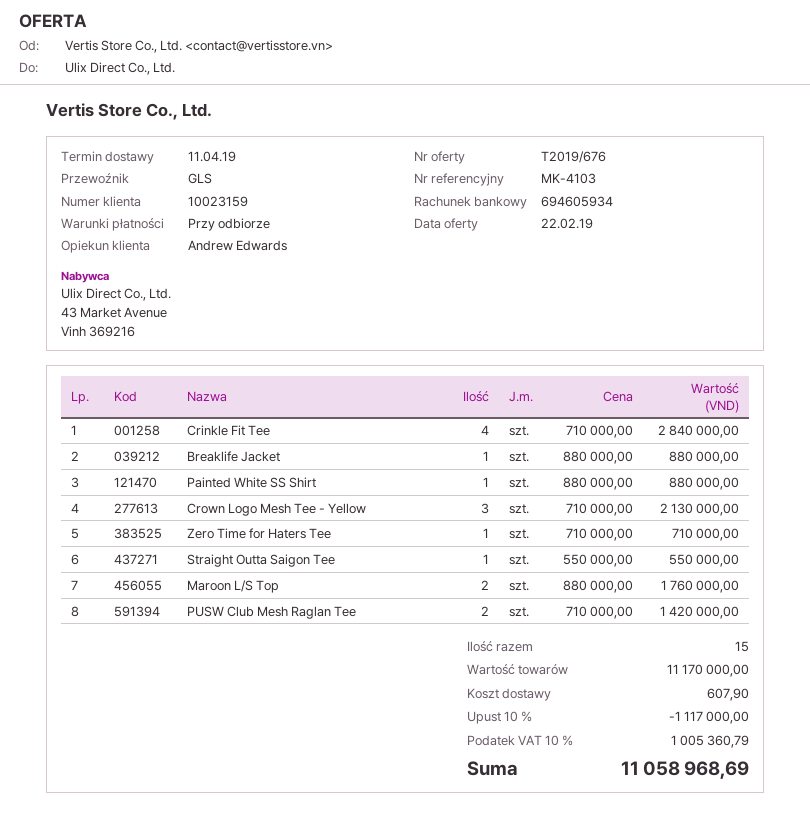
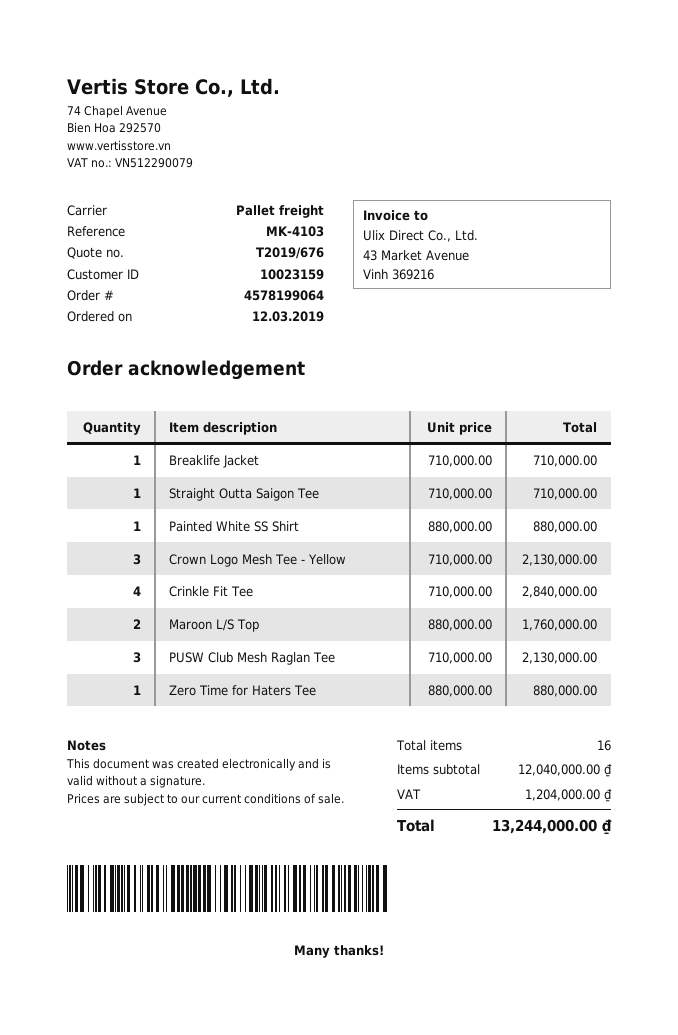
shipping method: GLS -> pallet freight
Breaklife Jacket: 1 x 880000.00 = 880000.00 -> 1 x 710000.00 = 710000.00
Zero Time for Haters Tee: 1 x 710000.00 = 710000.00 -> 1 x 880000.00 = 880000.00
Straight Outta Saigon Tee: 1 x 550000.00 = 550000.00 -> 1 x 710000.00 = 710000.00
PUSW Club Mesh Raglan Tee: 2 x 710000.00 = 1420000.00 -> 3 x 710000.00 = 2130000.00
total quantity: 15 -> 16
subtotal: 11170000.00 -> 12040000.00
discount: 10% = 1117000.00 -> none
shipping: 607.90 -> none
tax: 1005360.79 -> 1204000.00
total: 11058968.69 -> 13244000.00

